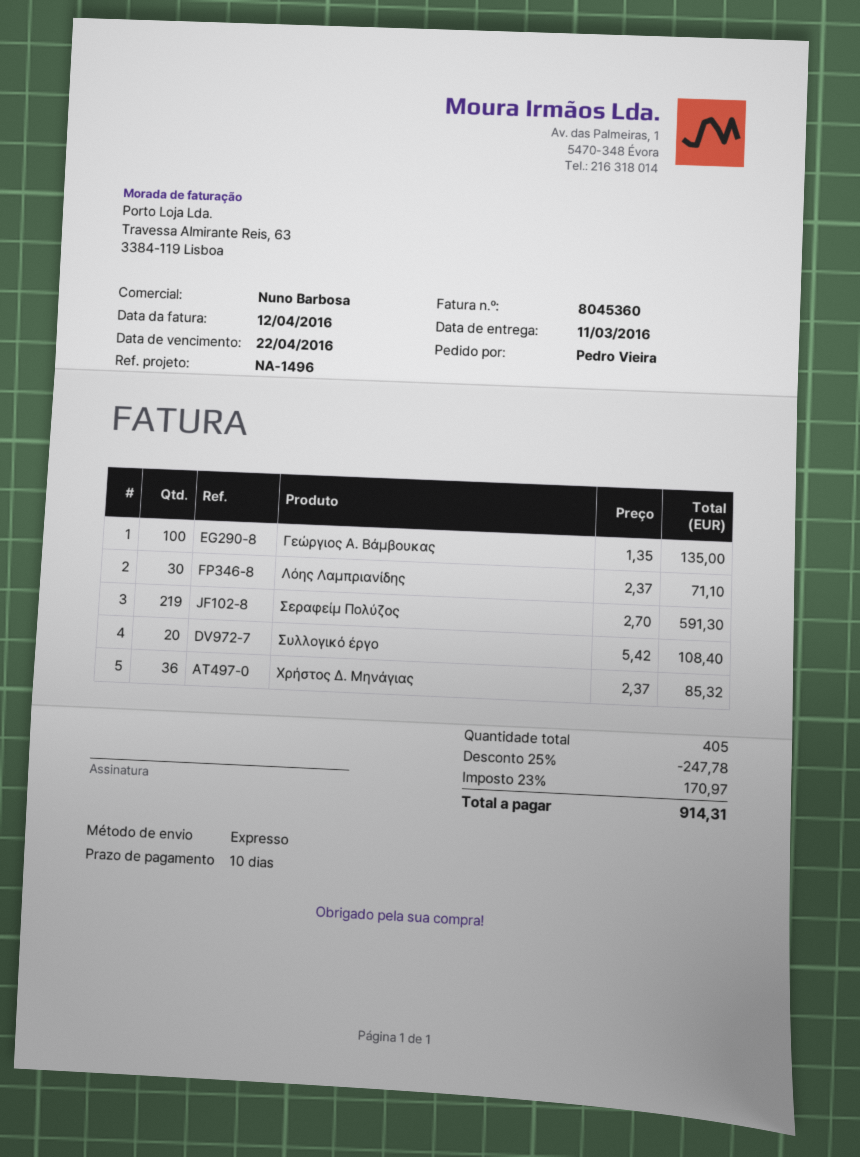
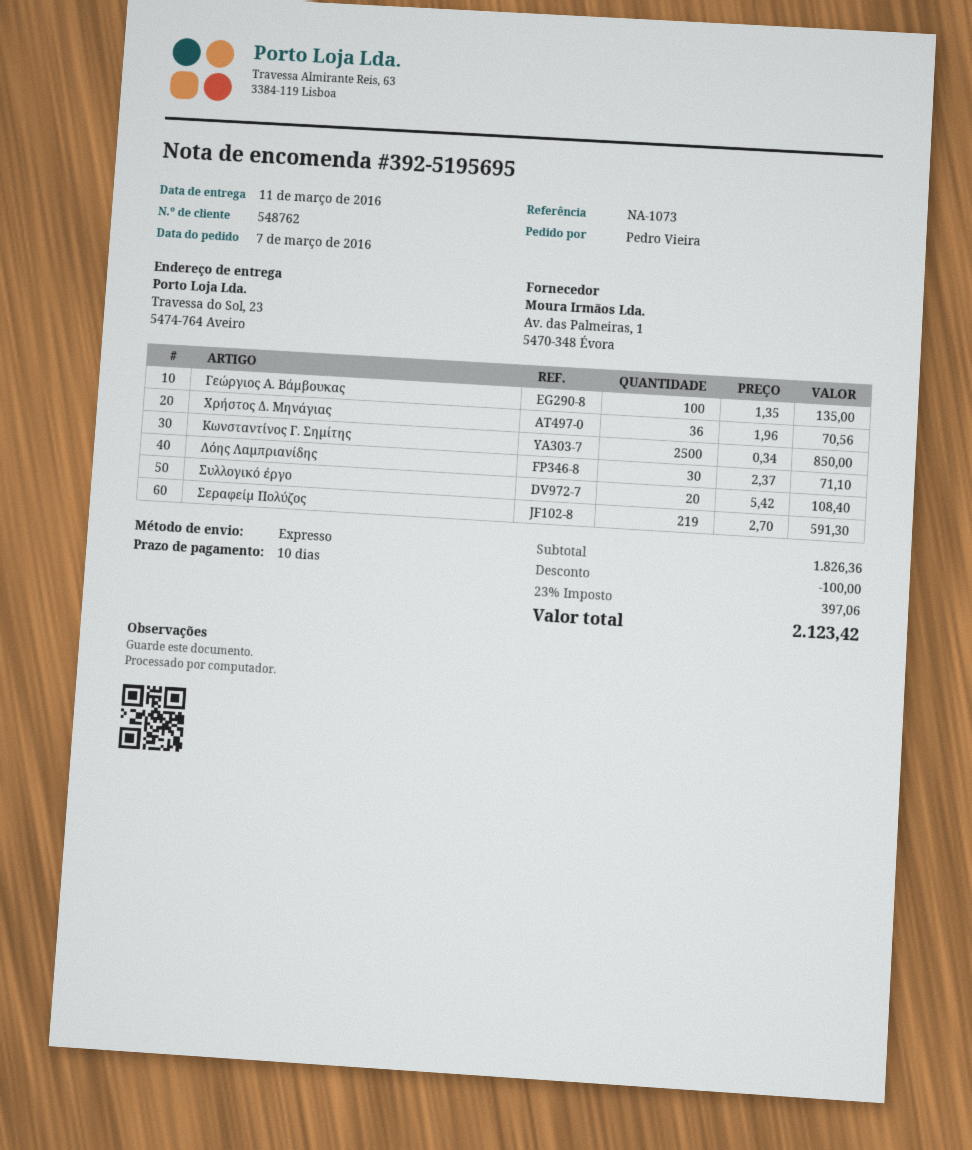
reference: NA-1496 -> NA-1073
Χρήστος Δ. Μηνάγιας: 36 x 2.37 = 85.32 -> 36 x 1.96 = 70.56
Κωνσταντίνος Γ. Σημίτης: none -> 2500 x 0.34 = 850.00
discount: 247.78 -> 100.00
tax: 23% = 170.97 -> 23% = 397.06
total: 914.31 -> 2123.42

